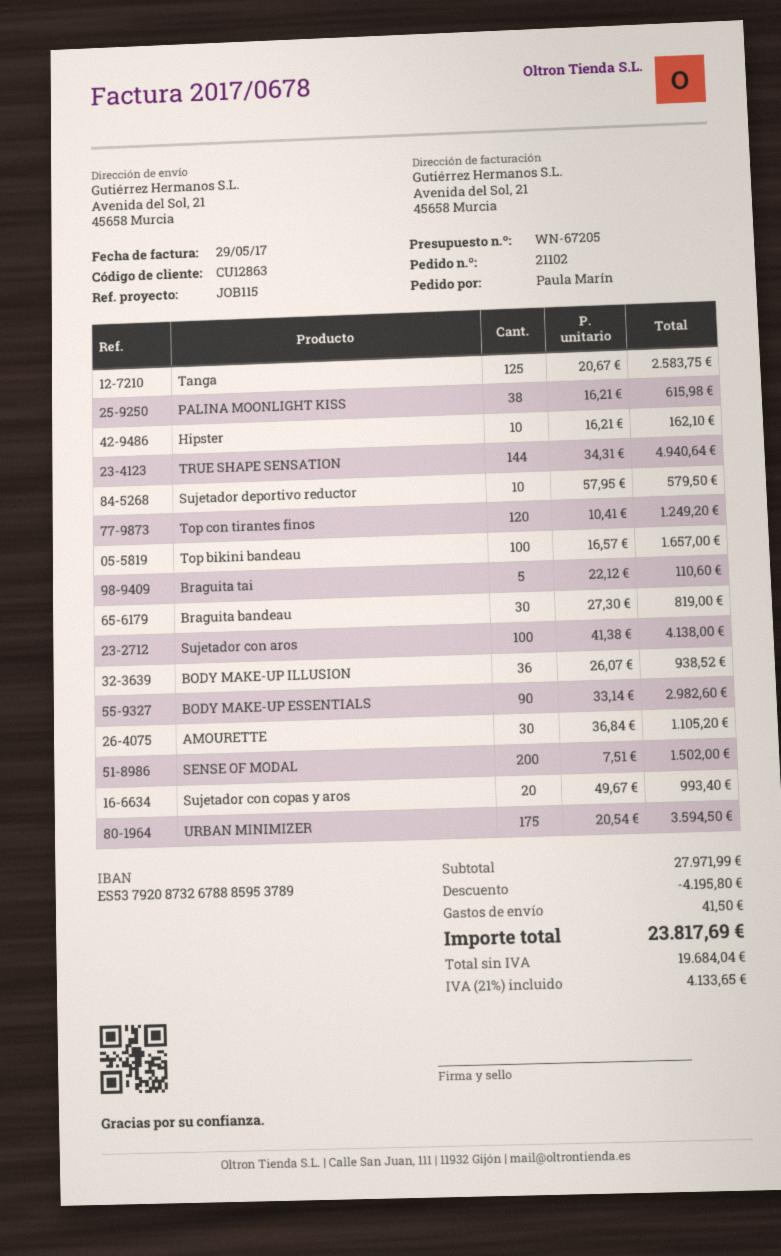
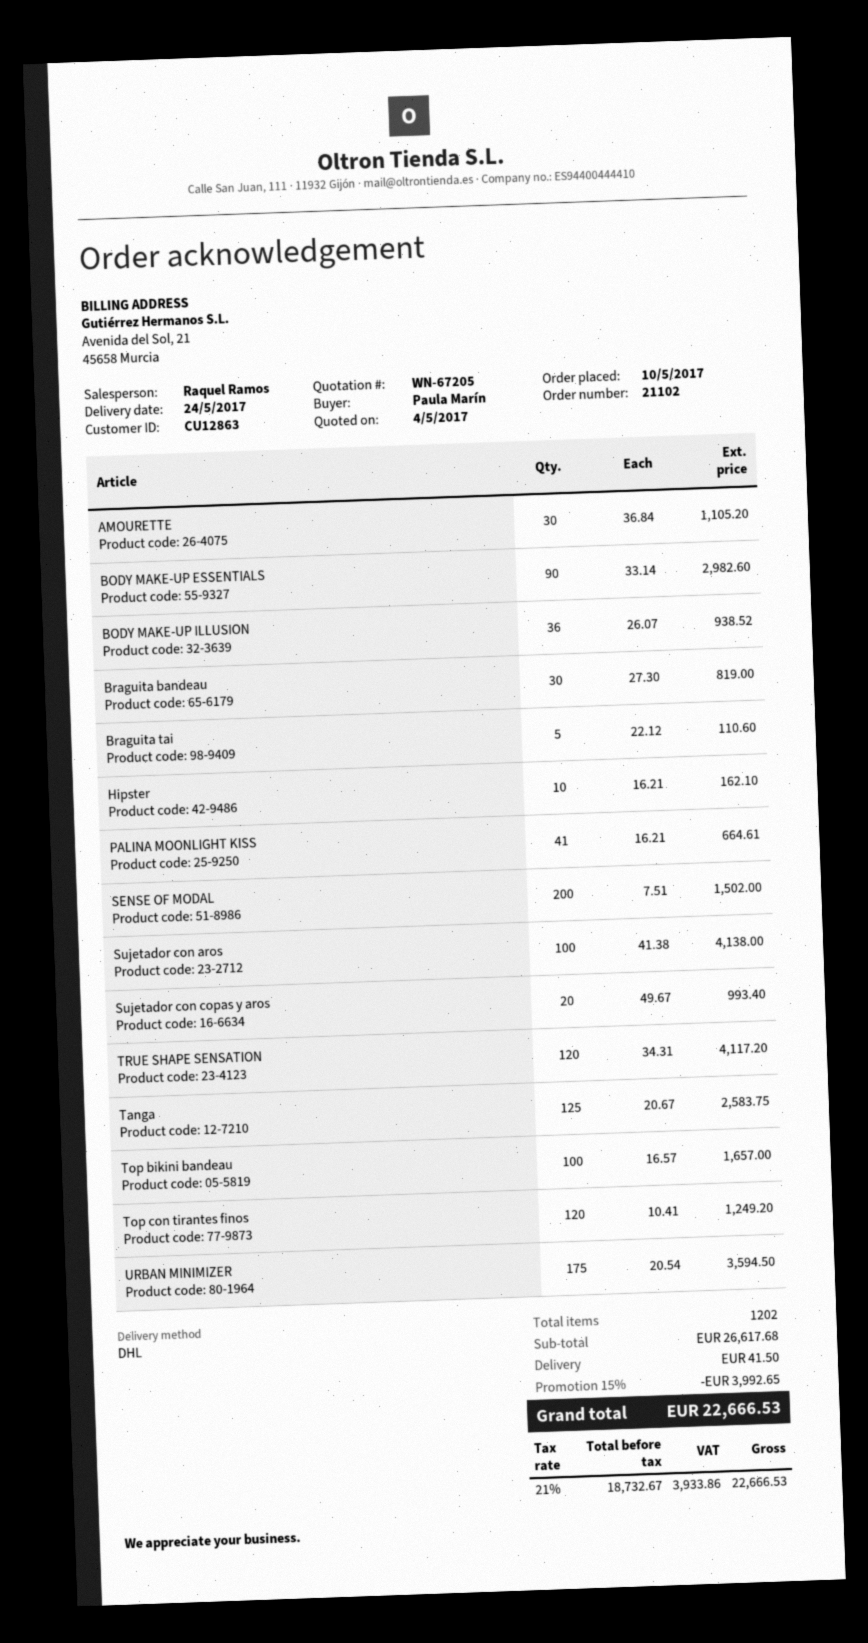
PALINA MOONLIGHT KISS: 38 x 16.21 = 615.98 -> 41 x 16.21 = 664.61
TRUE SHAPE SENSATION: 144 x 34.31 = 4940.64 -> 120 x 34.31 = 4117.20
Sujetador deportivo reductor: 10 x 57.95 = 579.50 -> none
subtotal: 27971.99 -> 26617.68
discount: 4195.80 -> 3992.65
net: 19684.04 -> 18732.67
tax: 21% = 4133.65 -> 21% = 3933.86
total: 23817.69 -> 22666.53

